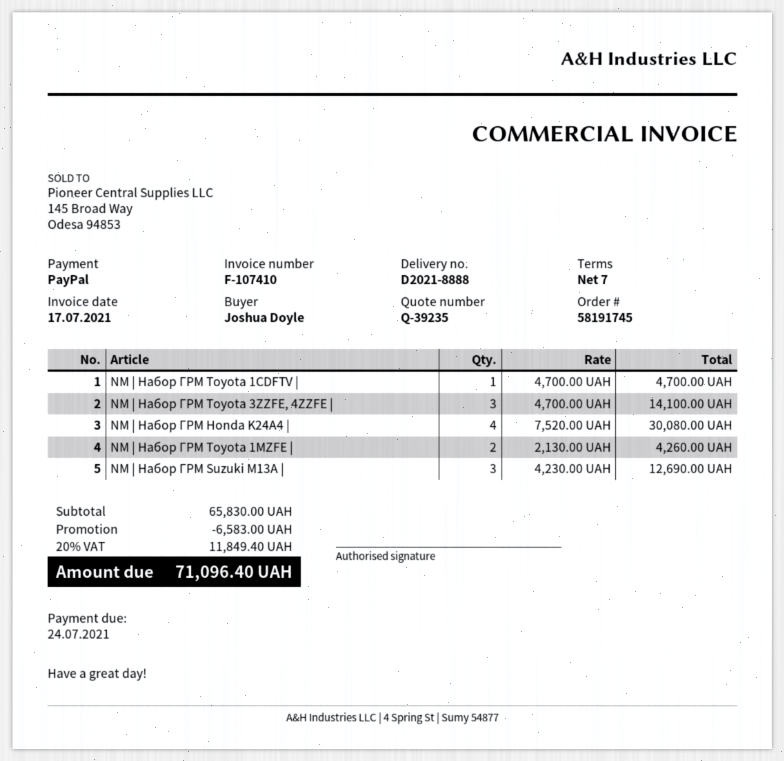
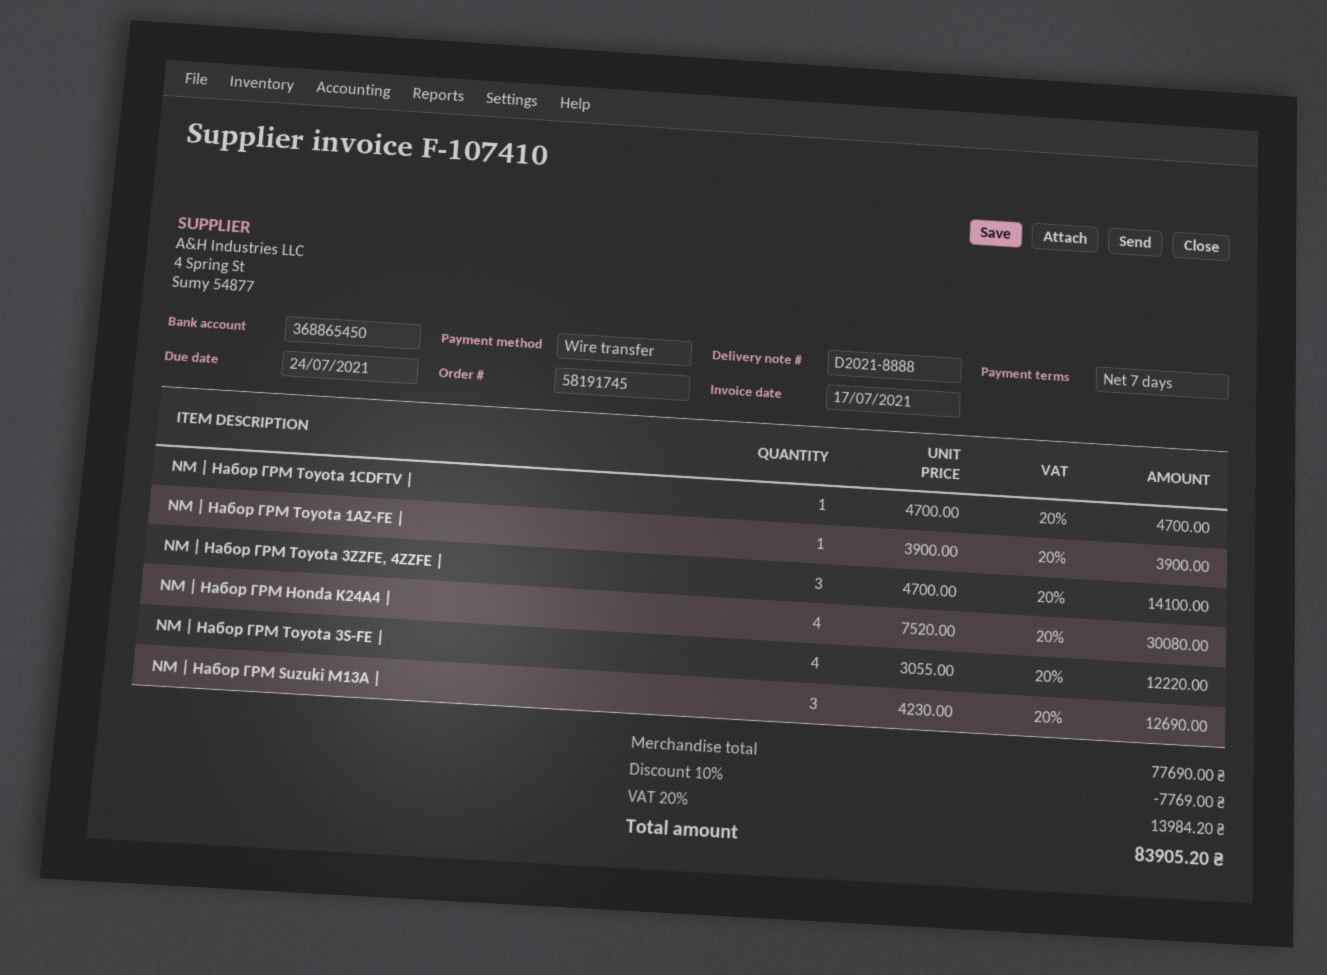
payment method: PayPal -> bank transfer
NM | Набор ГРМ Toyota 1MZFE |: 2 x 2130.00 = 4260.00 -> none
NM | Набор ГРМ Toyota 1AZ-FE |: none -> 1 x 3900.00 = 3900.00
NM | Набор ГРМ Toyota 3S-FE |: none -> 4 x 3055.00 = 12220.00
subtotal: 65830.00 -> 77690.00
discount: 6583.00 -> 7769.00
tax: 20% = 11849.40 -> 20% = 13984.20
total: 71096.40 -> 83905.20

